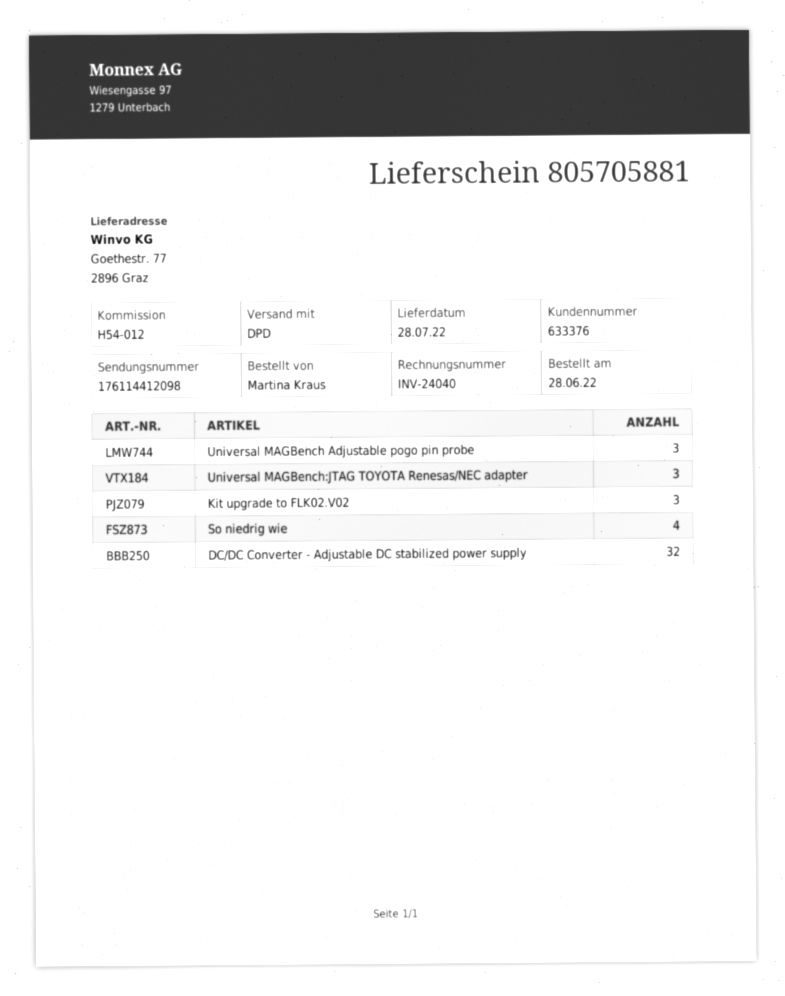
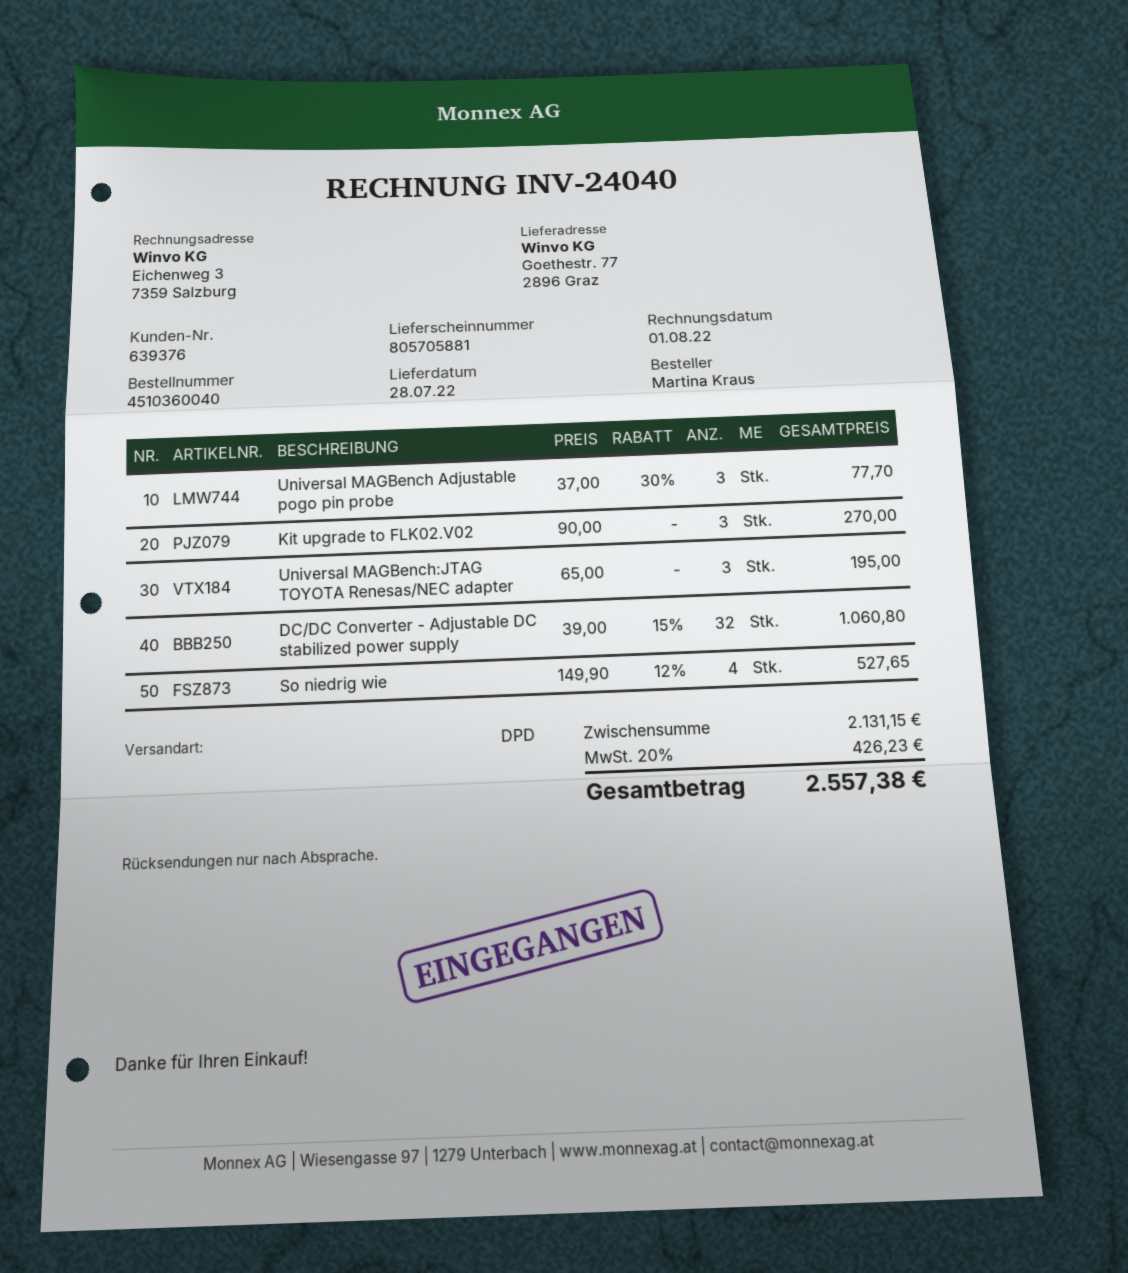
customer number: 633376 -> 639376

